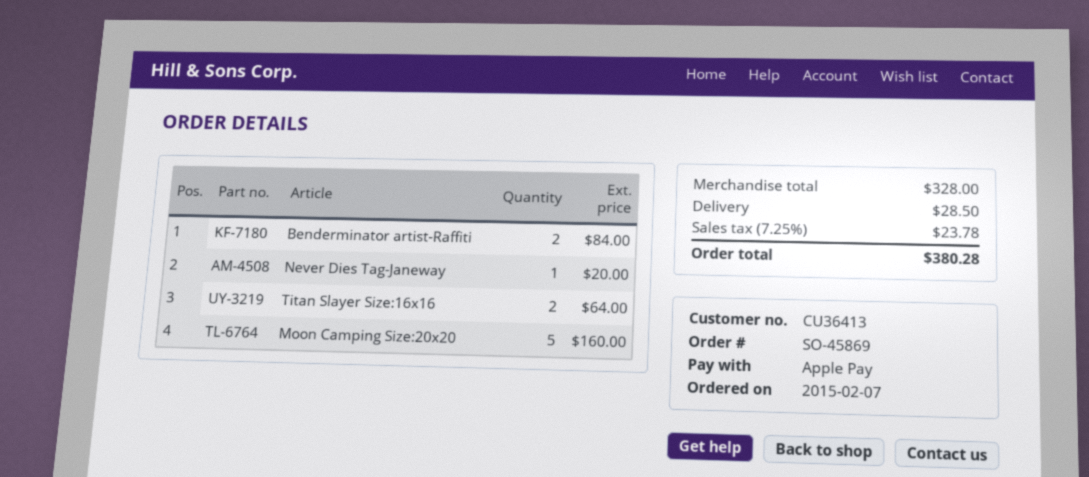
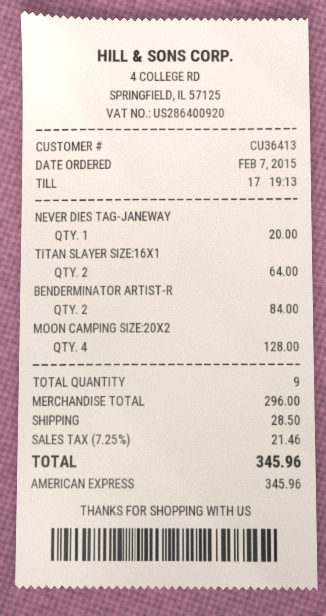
payment method: Apple Pay -> American Express
Moon Camping Size:20x20: 5 for 160.00 -> 4 for 128.00
subtotal: 328.00 -> 296.00
tax: 7.25% = 23.78 -> 7.25% = 21.46
total: 380.28 -> 345.96

